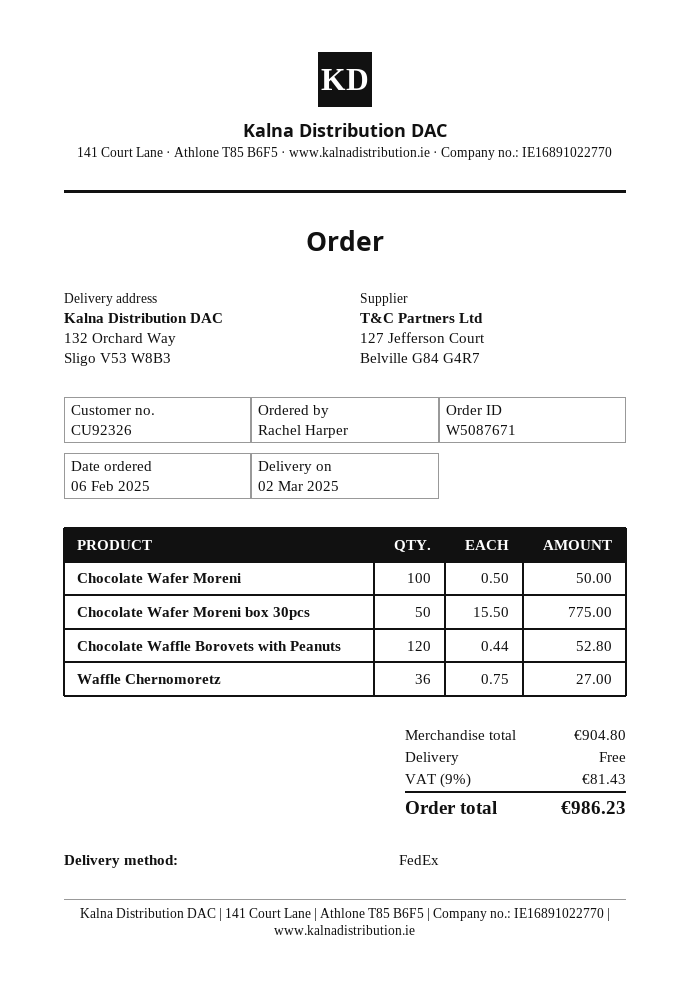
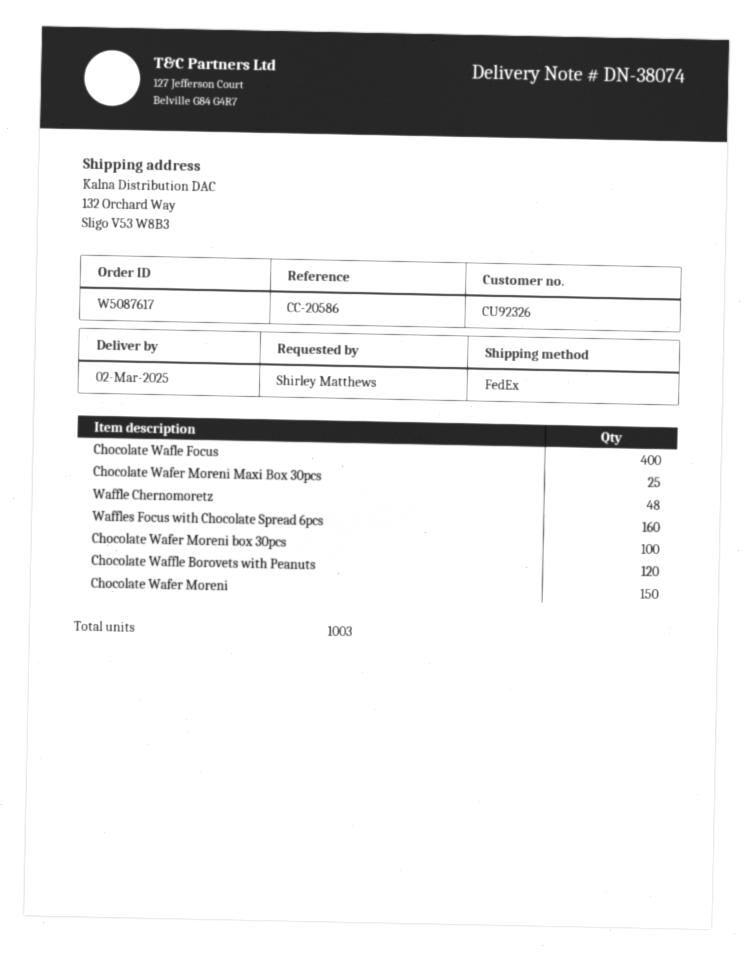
order number: W5087671 -> W5087617
ordered by: Rachel Harper -> Shirley Matthews
Chocolate Wafer Moreni: 100 -> 150
Chocolate Wafer Moreni box 30pcs: 50 -> 100
Waffle Chernomoretz: 36 -> 48
Chocolate Wafle Focus: none -> 400
Chocolate Wafer Moreni Maxi Box 30pcs: none -> 25
Waffles Focus with Chocolate Spread 6pcs: none -> 160

